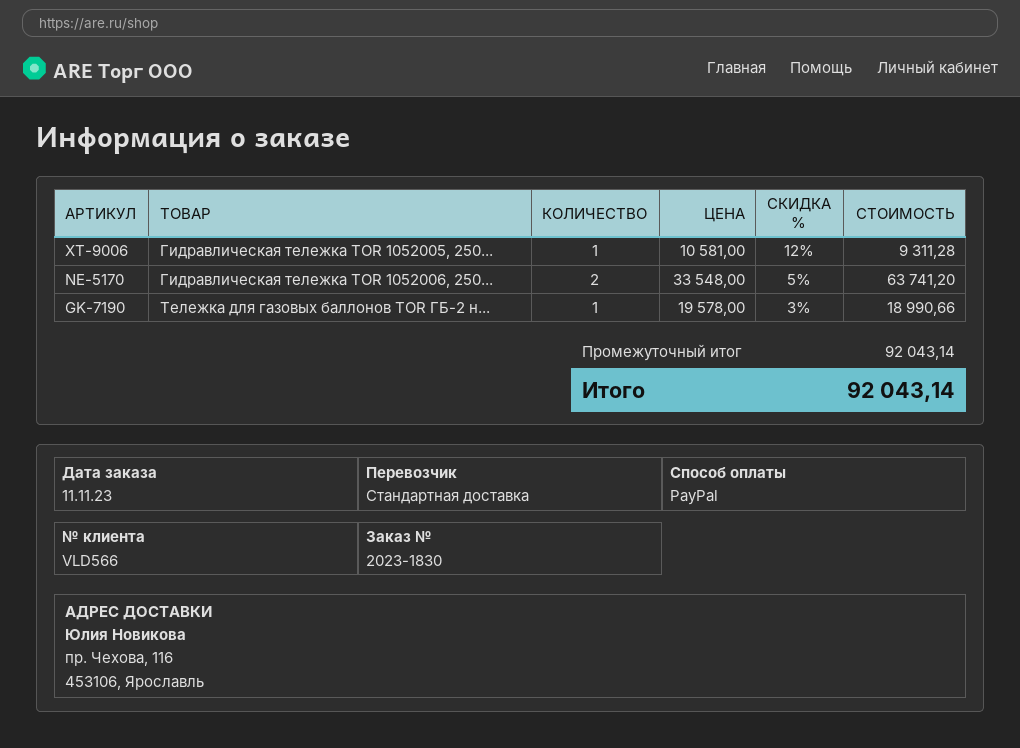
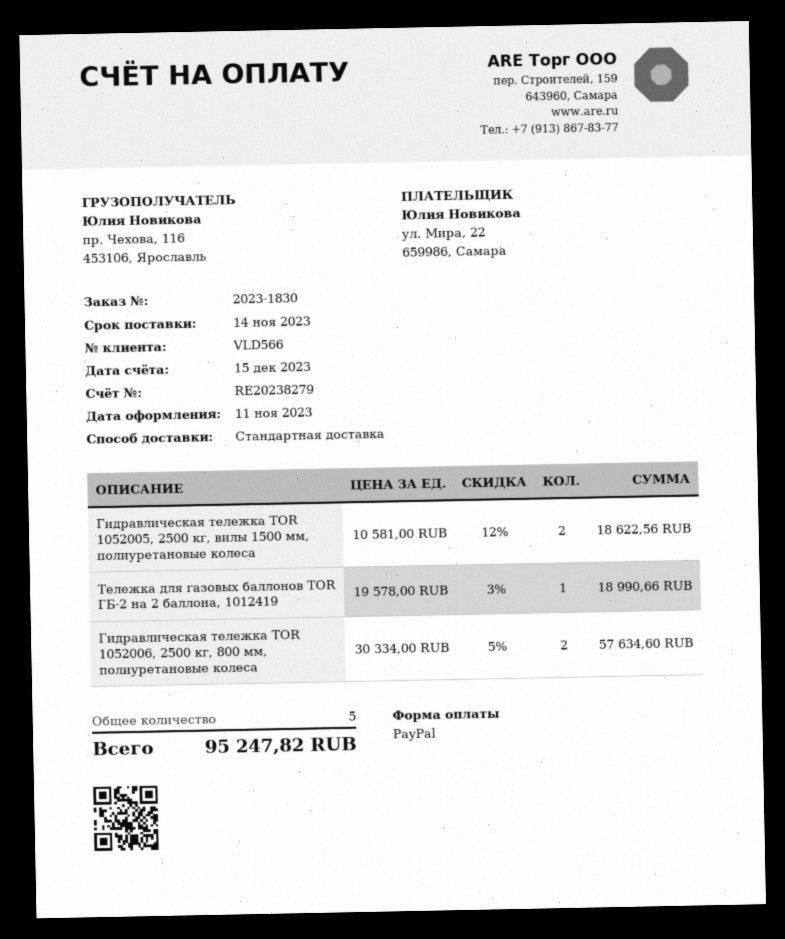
Гидравлическая тележка TOR 1052005, 250...: 1 x 10581.00 - 12% = 9311.28 -> 2 x 10581.00 - 12% = 18622.56
Гидравлическая тележка TOR 1052006, 250...: 2 x 33548.00 - 5% = 63741.20 -> 2 x 30334.00 - 5% = 57634.60
total: 92043.14 -> 95247.82

